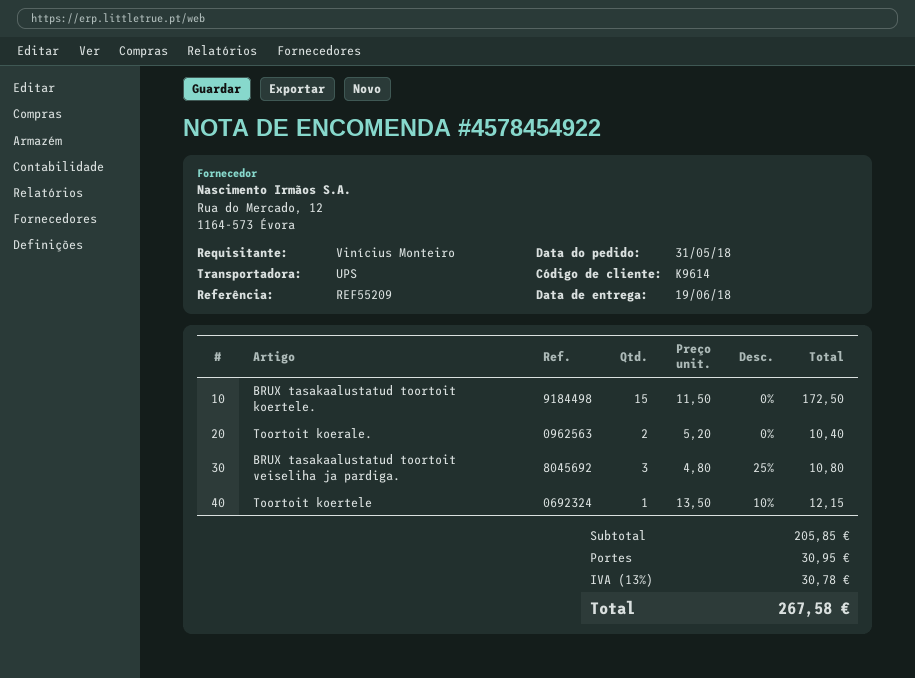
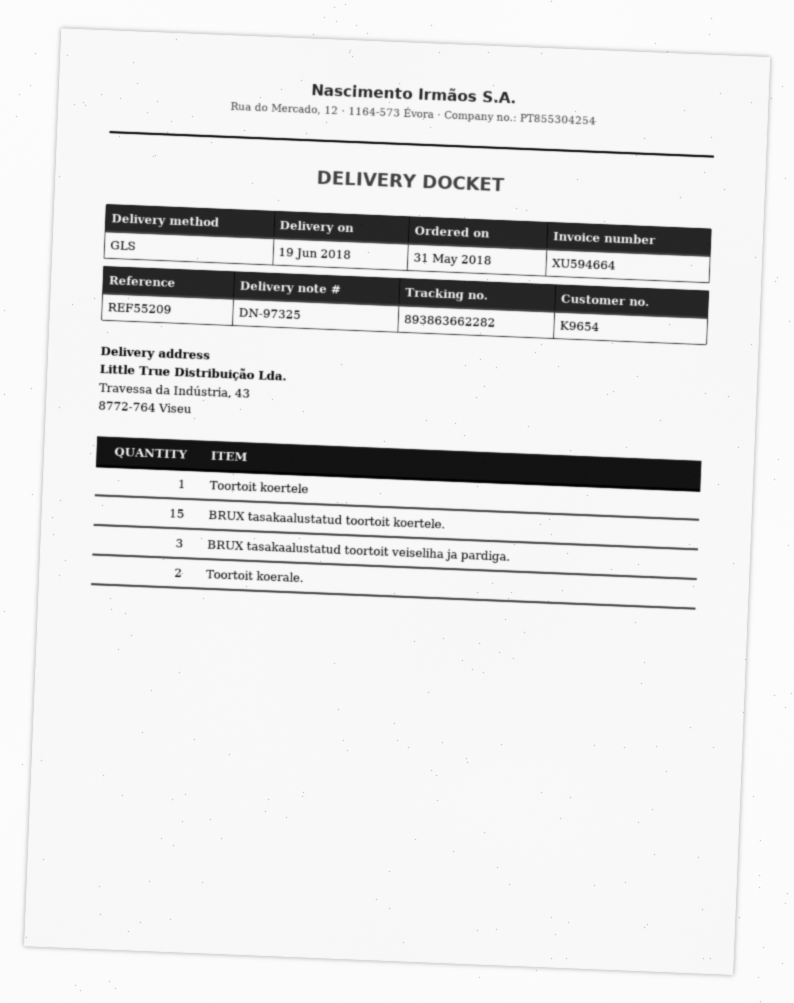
customer number: K9614 -> K9654
shipping method: UPS -> GLS

